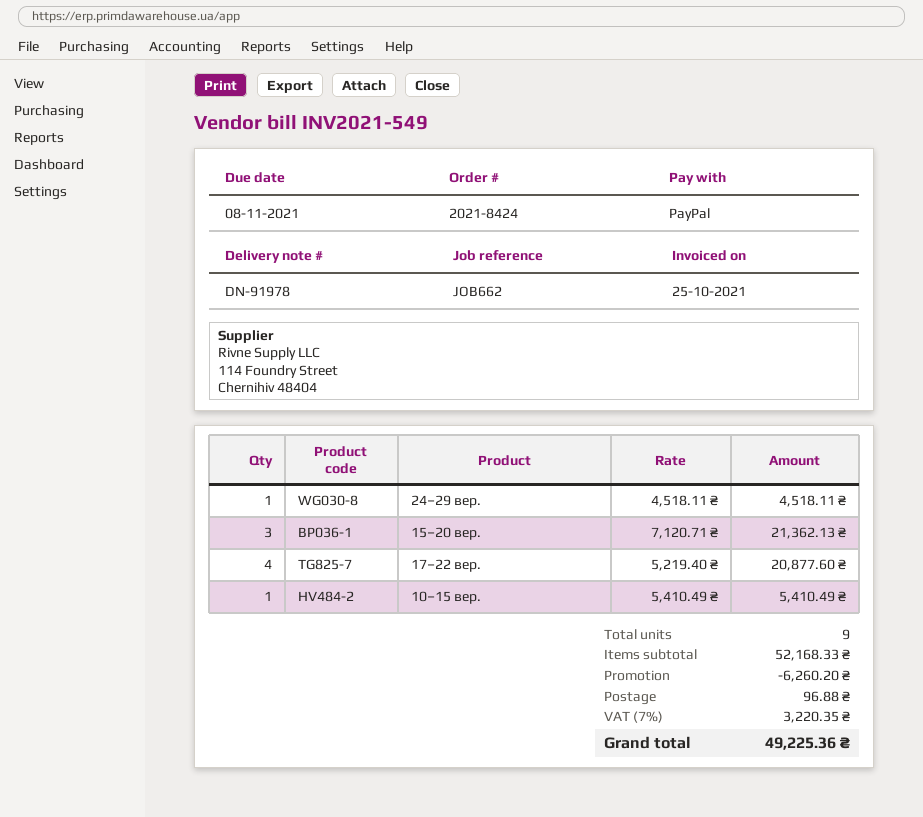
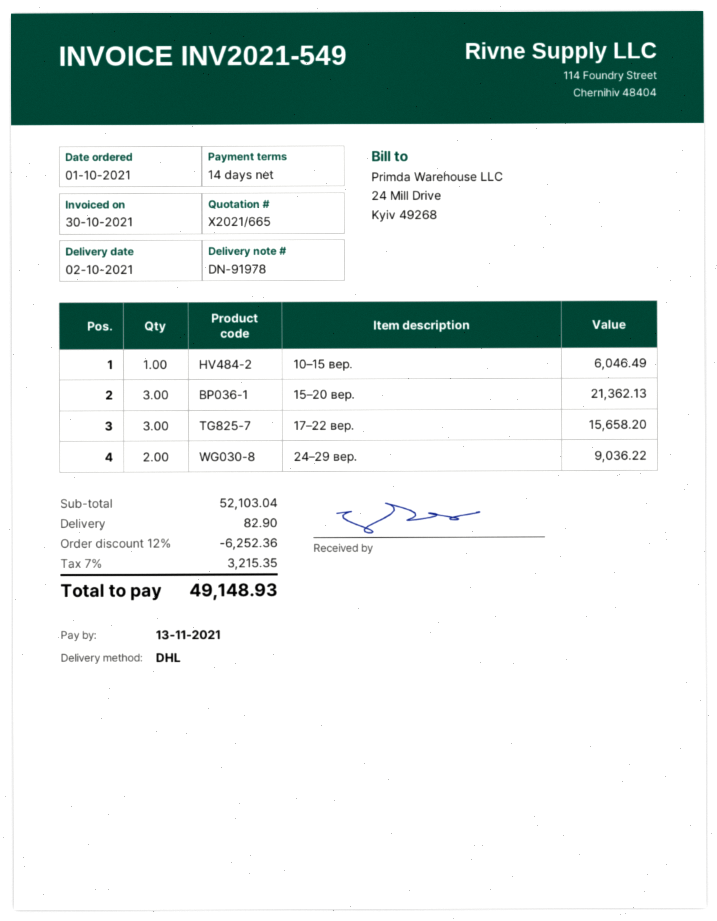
invoice date: 2021-10-25 -> 2021-10-30
due date: 2021-11-08 -> 2021-11-13
24–29 вер.: 1 for 4518.11 -> 2 for 9036.22
17–22 вер.: 4 for 20877.60 -> 3 for 15658.20
10–15 вер.: 1 for 5410.49 -> 1 for 6046.49
subtotal: 52168.33 -> 52103.04
discount: 6260.20 -> 6252.36
shipping: 96.88 -> 82.90
tax: 7% = 3220.35 -> 7% = 3215.35
total: 49225.36 -> 49148.93

